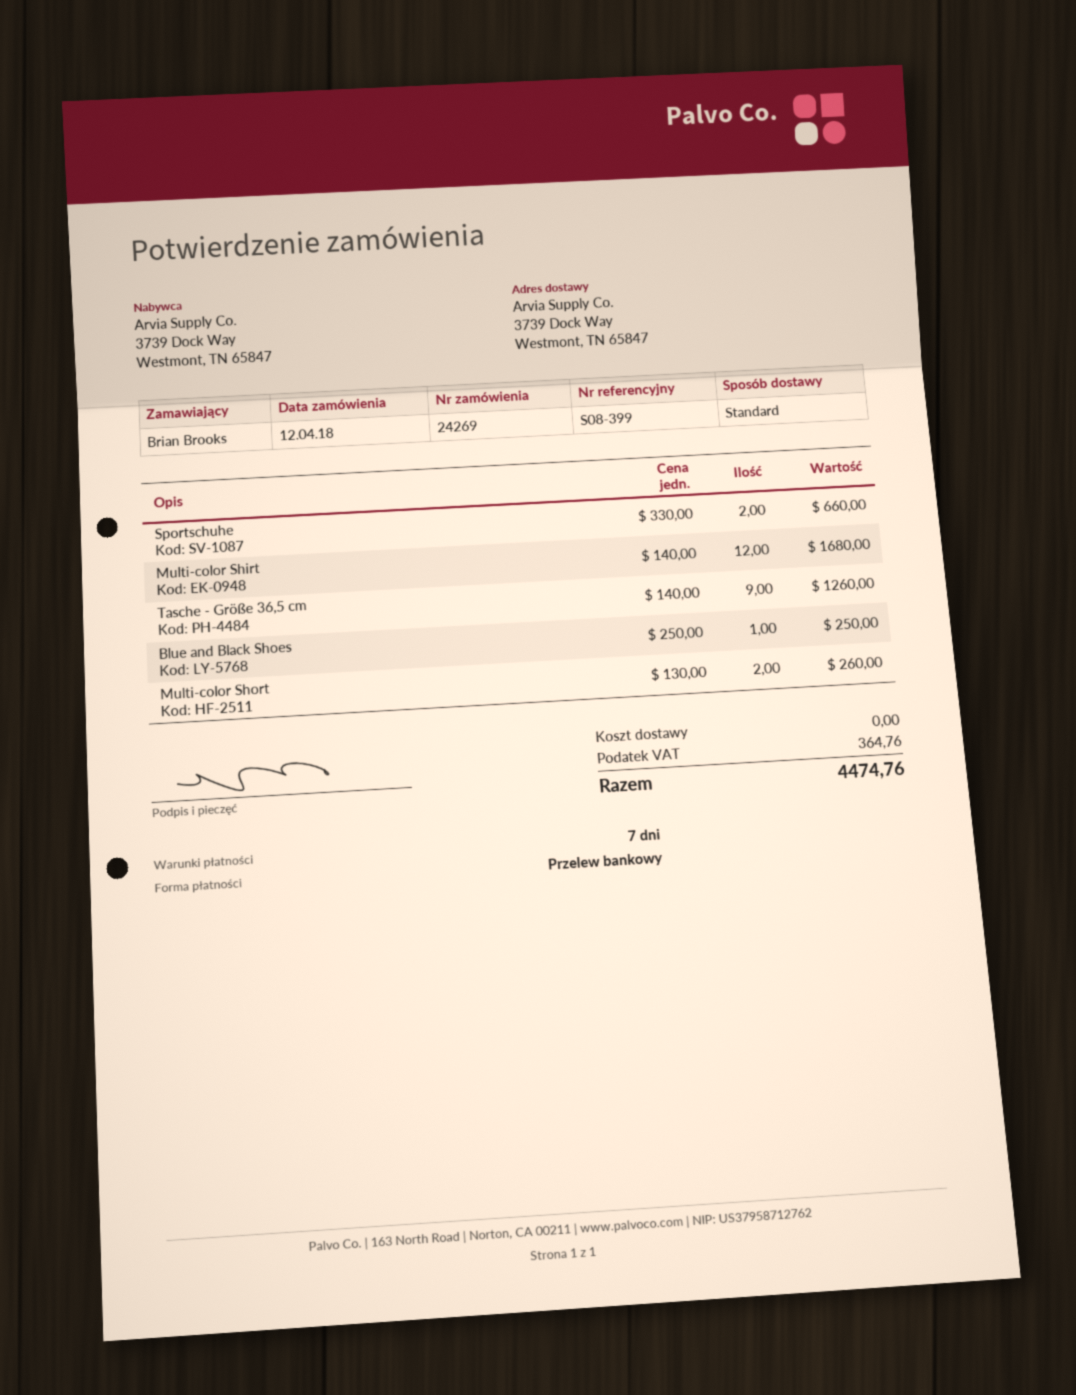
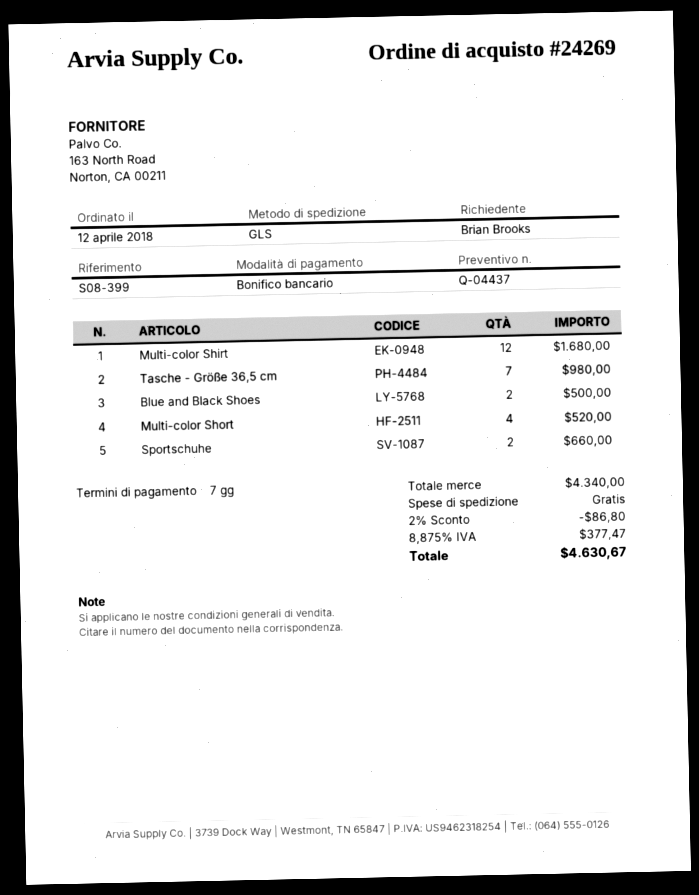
shipping method: standard -> GLS
Tasche - Größe 36,5 cm: 9 for 1260.00 -> 7 for 980.00
Blue and Black Shoes: 1 for 250.00 -> 2 for 500.00
Multi-color Short: 2 for 260.00 -> 4 for 520.00
discount: none -> 2% = 86.80
tax: 364.76 -> 377.47
total: 4474.76 -> 4630.67

